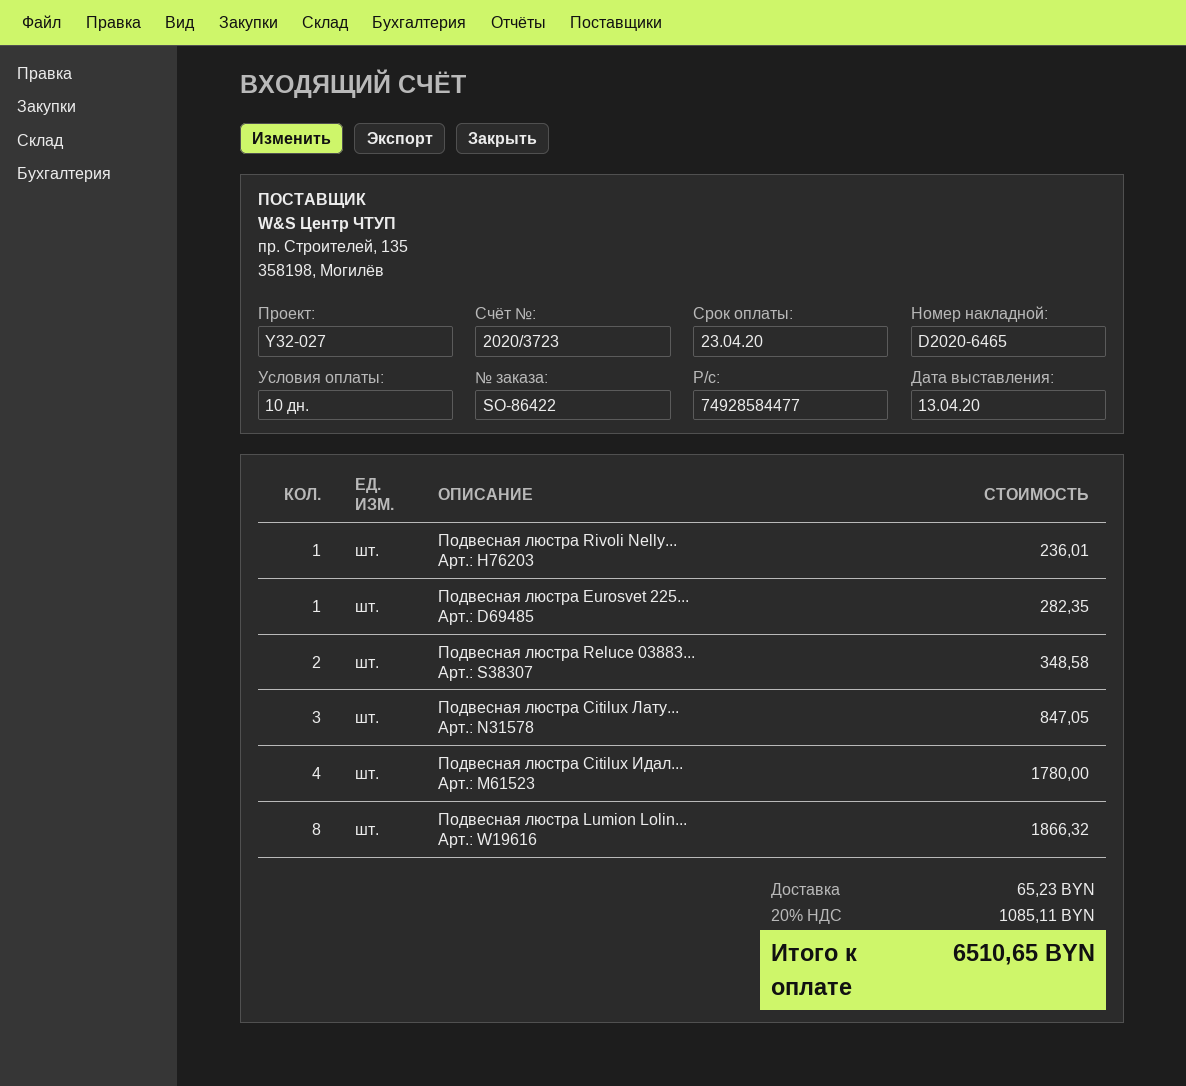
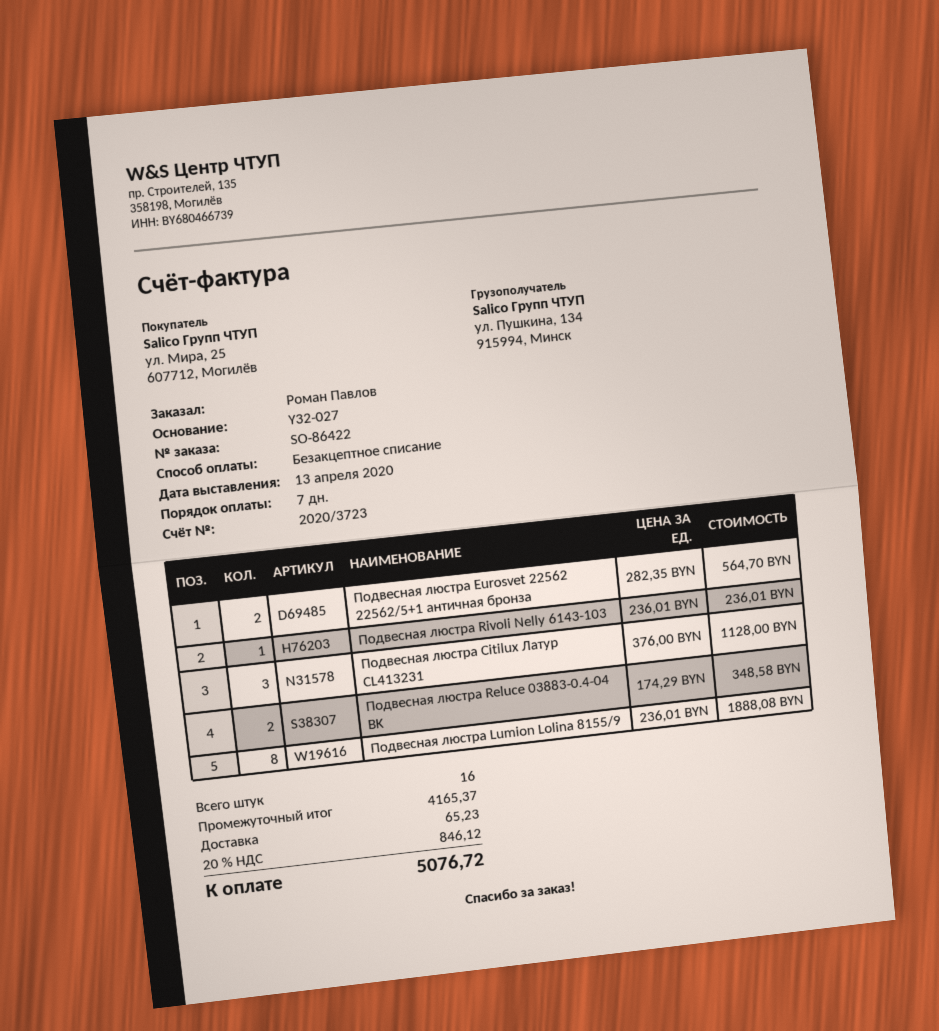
payment terms: 10 days -> 7 days
Подвесная люстра Eurosvet 225...: 1 for 282.35 -> 2 for 564.70
Подвесная люстра Citilux Лату...: 3 for 847.05 -> 3 for 1128.00
Подвесная люстра Citilux Идал...: 4 for 1780.00 -> none
Подвесная люстра Lumion Lolin...: 8 for 1866.32 -> 8 for 1888.08
tax: 20% = 1085.11 -> 20% = 846.12
total: 6510.65 -> 5076.72

